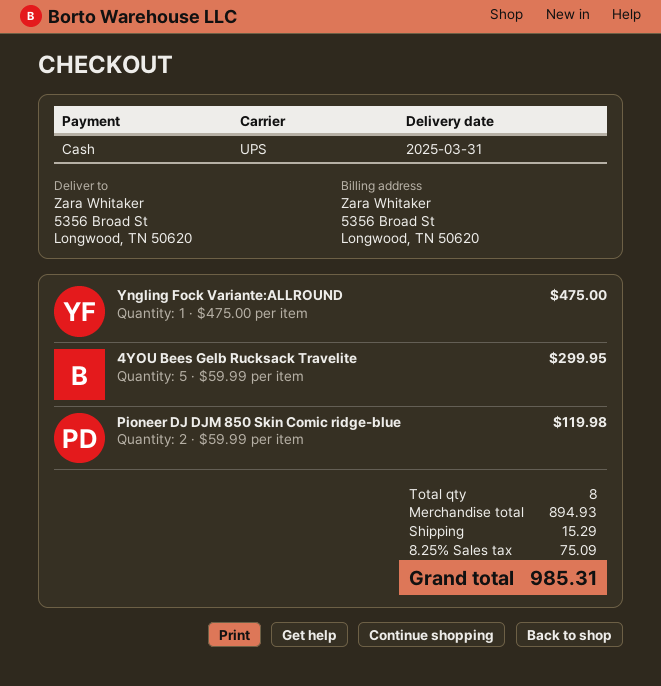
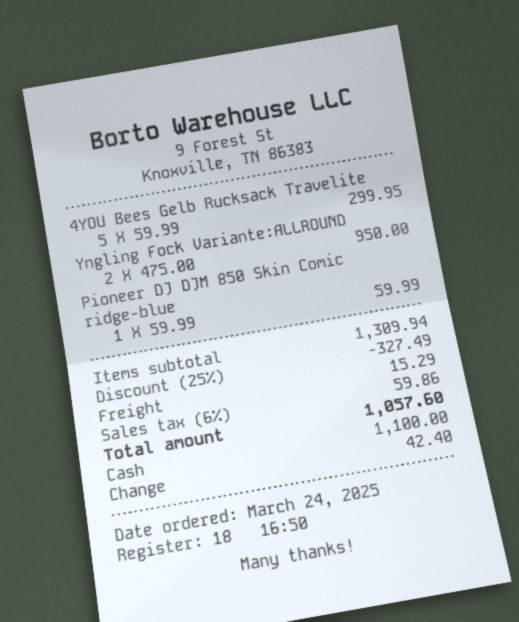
Yngling Fock Variante:ALLROUND: 1 x 475.00 = 475.00 -> 2 x 475.00 = 950.00
Pioneer DJ DJM 850 Skin Comic ridge-blue: 2 x 59.99 = 119.98 -> 1 x 59.99 = 59.99
subtotal: 894.93 -> 1309.94
discount: none -> 25% = 327.49
tax: 8.25% = 75.09 -> 6% = 59.86
total: 985.31 -> 1057.60

